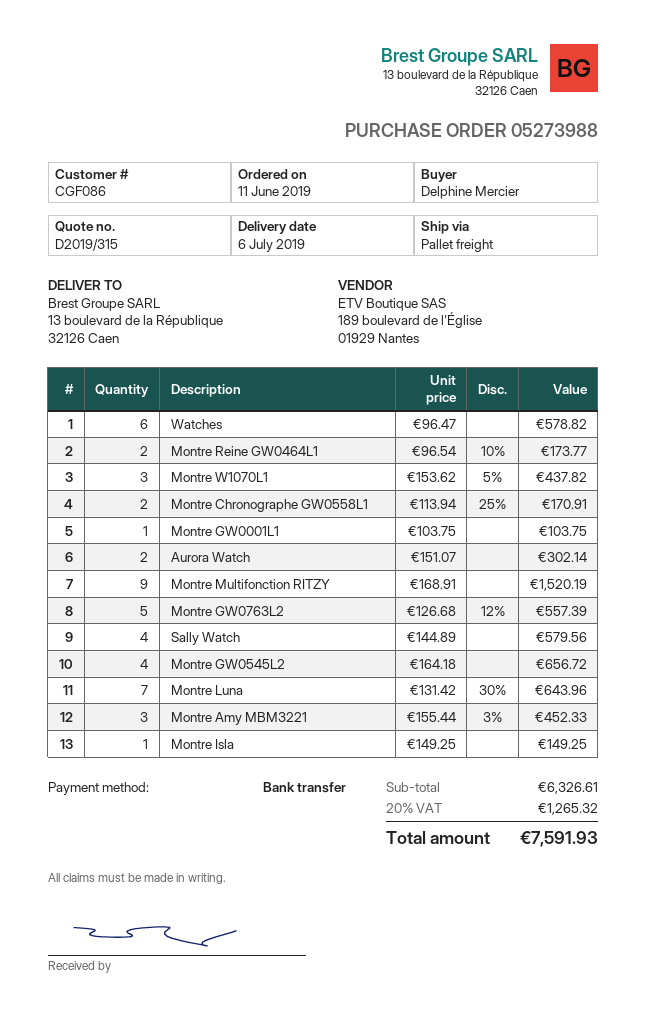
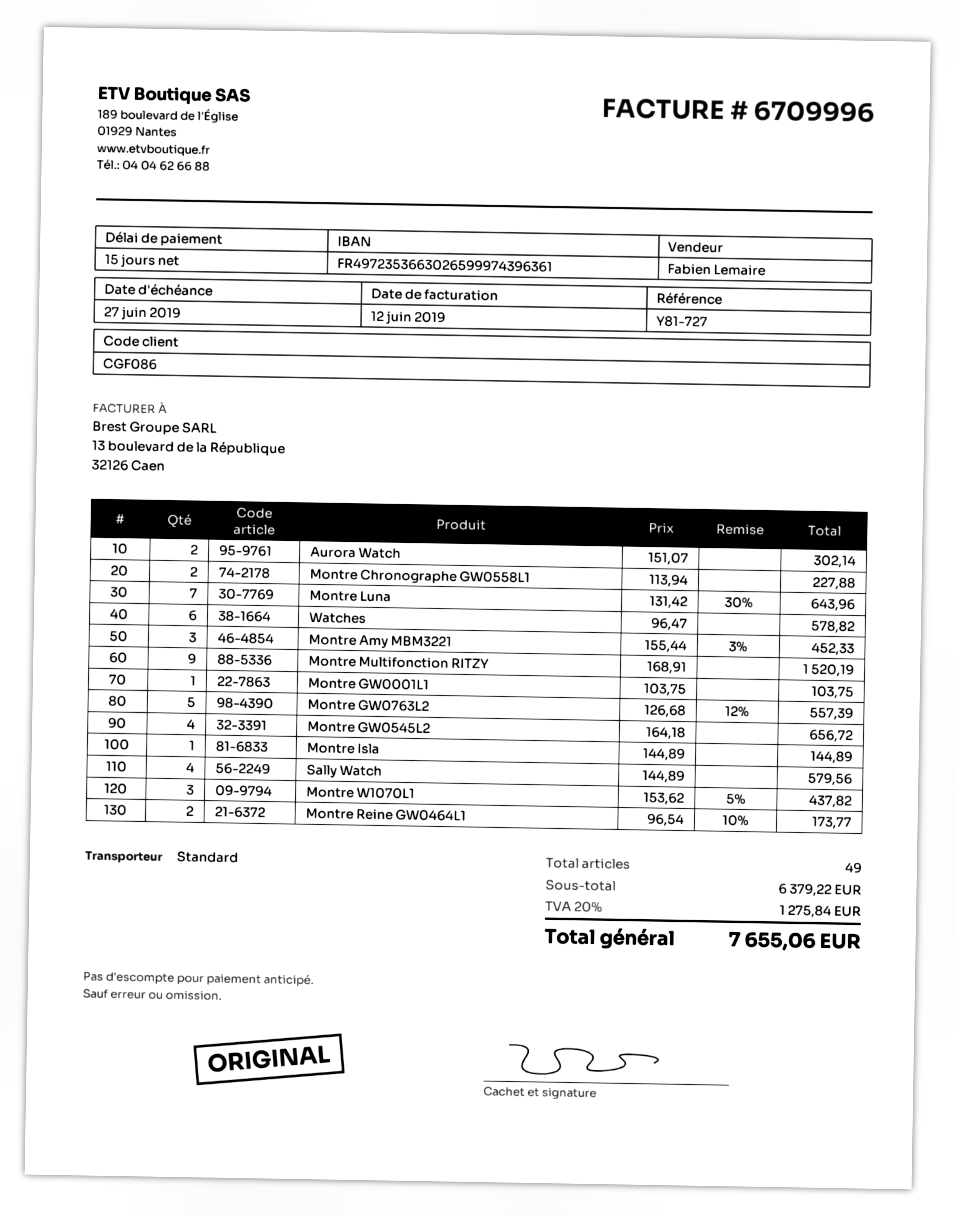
shipping method: pallet freight -> standard
Montre Chronographe GW0558L1: 2 x 113.94 - 25% = 170.91 -> 2 x 113.94 = 227.88
Montre Isla: 1 x 149.25 = 149.25 -> 1 x 144.89 = 144.89
subtotal: 6326.61 -> 6379.22
tax: 20% = 1265.32 -> 20% = 1275.84
total: 7591.93 -> 7655.06

